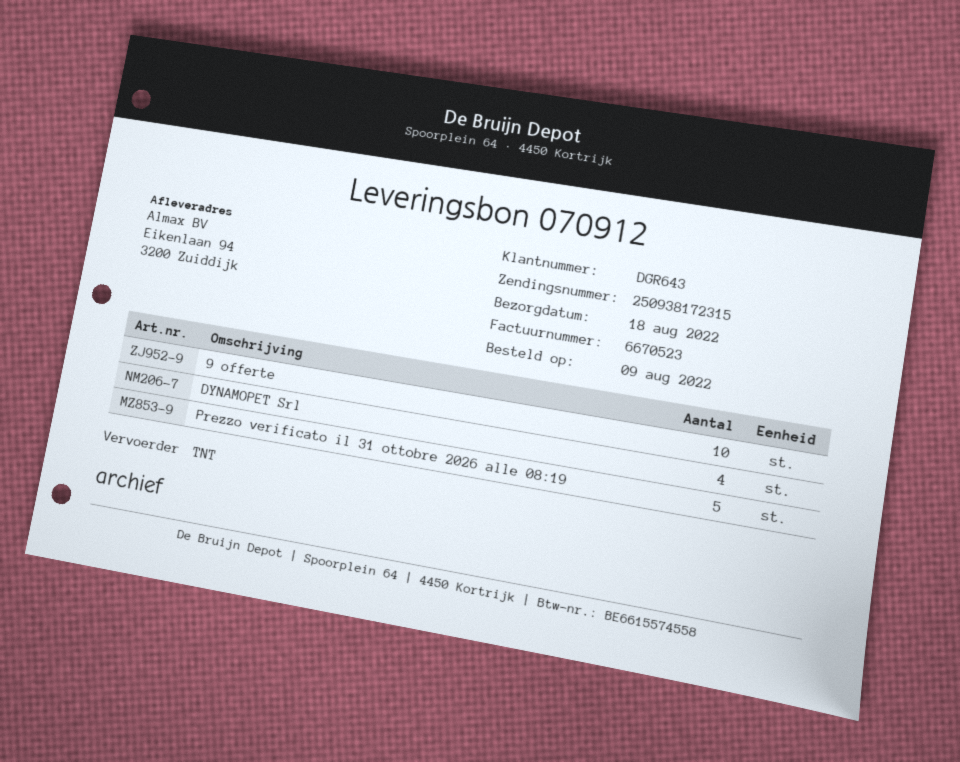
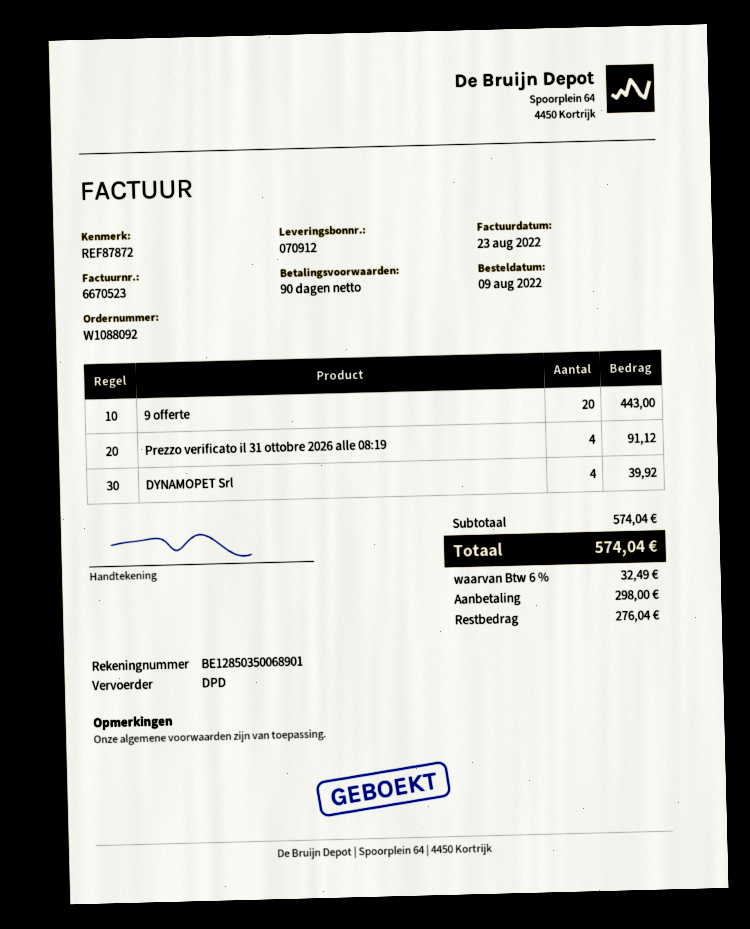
shipping method: TNT -> DPD
9 offerte: 10 -> 20
Prezzo verificato il 31 ottobre 2026 alle 08:19: 5 -> 4

